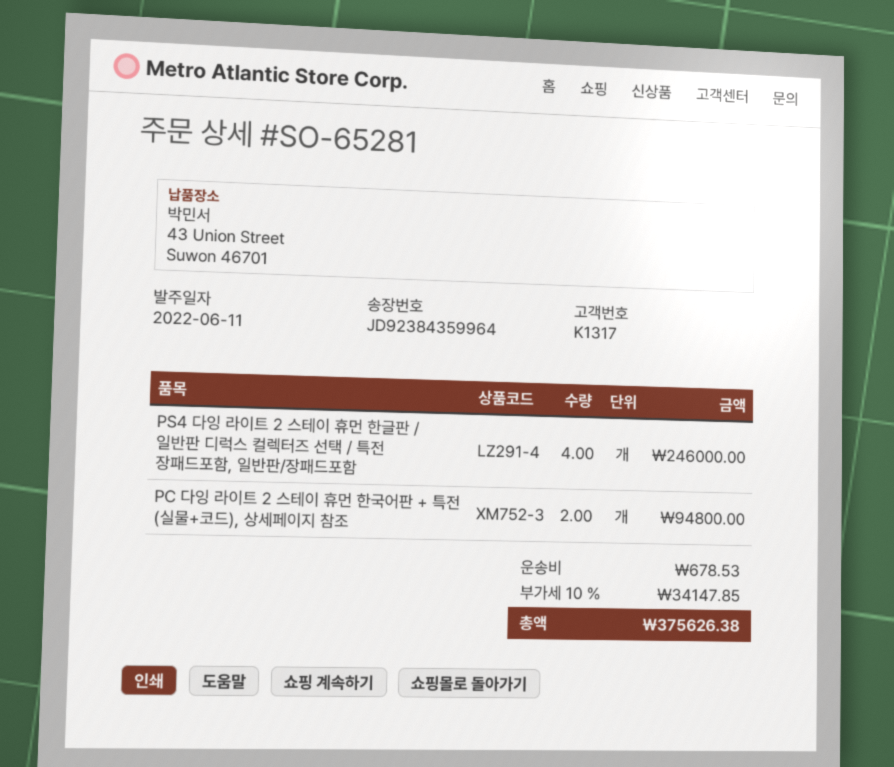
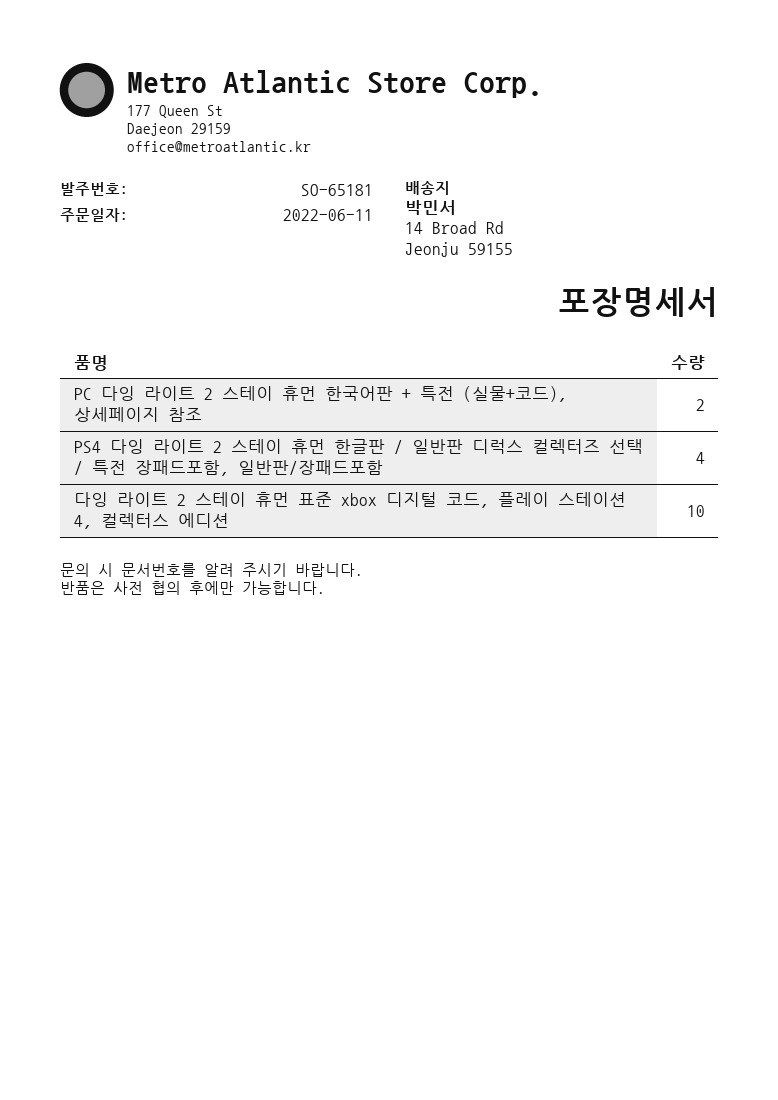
order number: SO-65281 -> SO-65181
ship to: 43 Union Street, Suwon 46701 -> 14 Broad Rd, Jeonju 59155
다잉 라이트 2 스테이 휴먼 표준 xbox 디지털 코드, 플레이 스테이션 4, 컬렉터스 에디션: none -> 10

